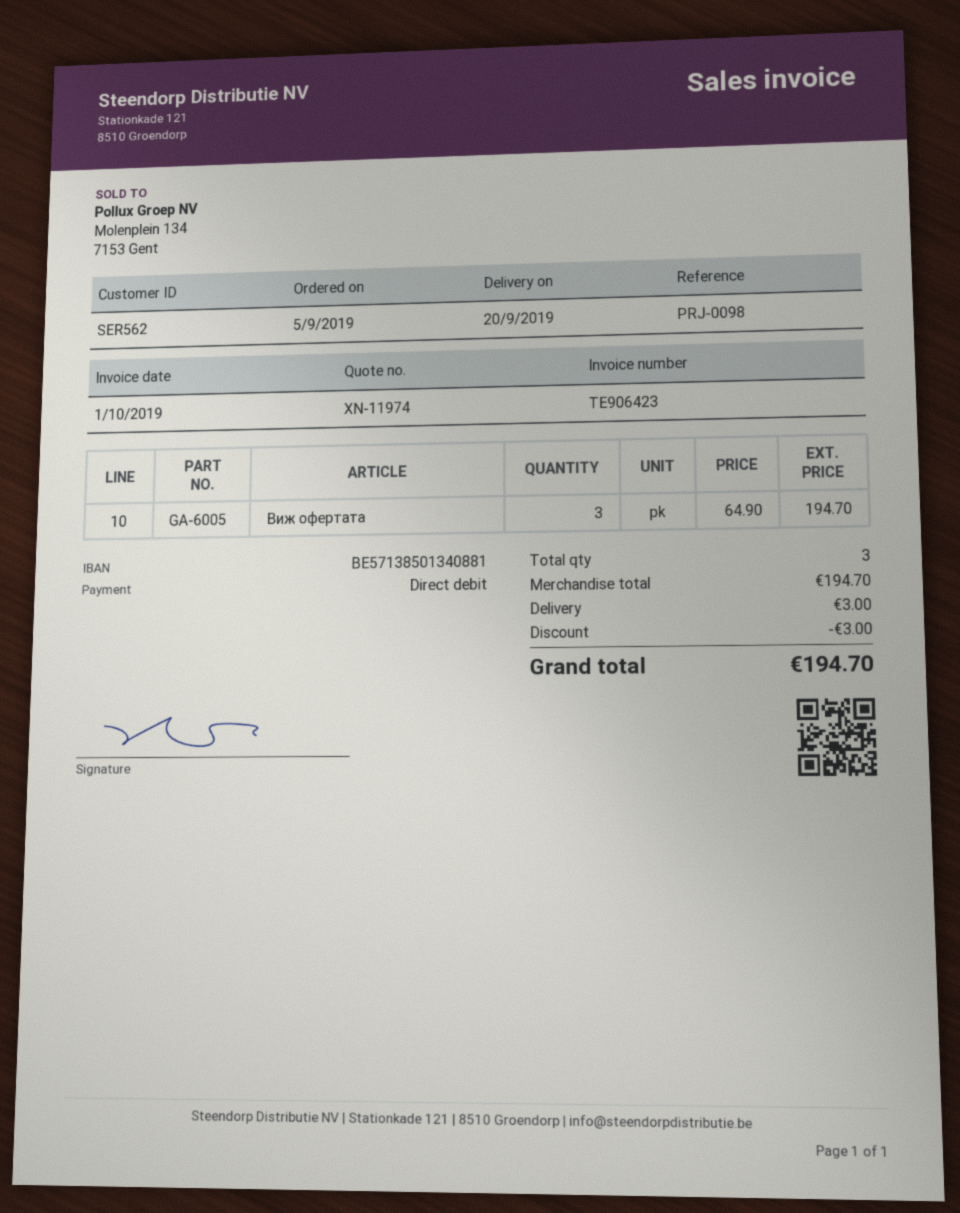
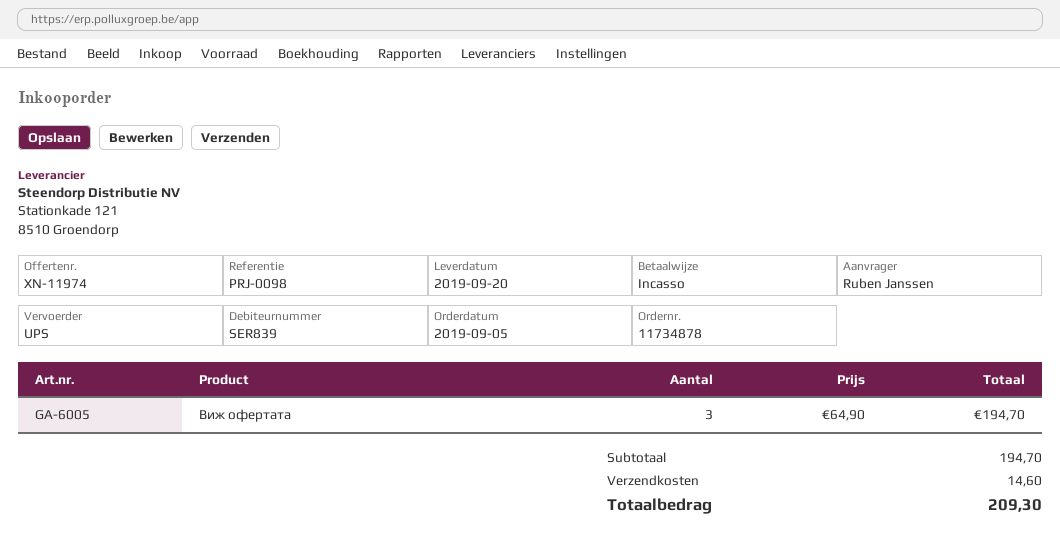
customer number: SER562 -> SER839
discount: 3.00 -> none
shipping: 3.00 -> 14.60
total: 194.70 -> 209.30

